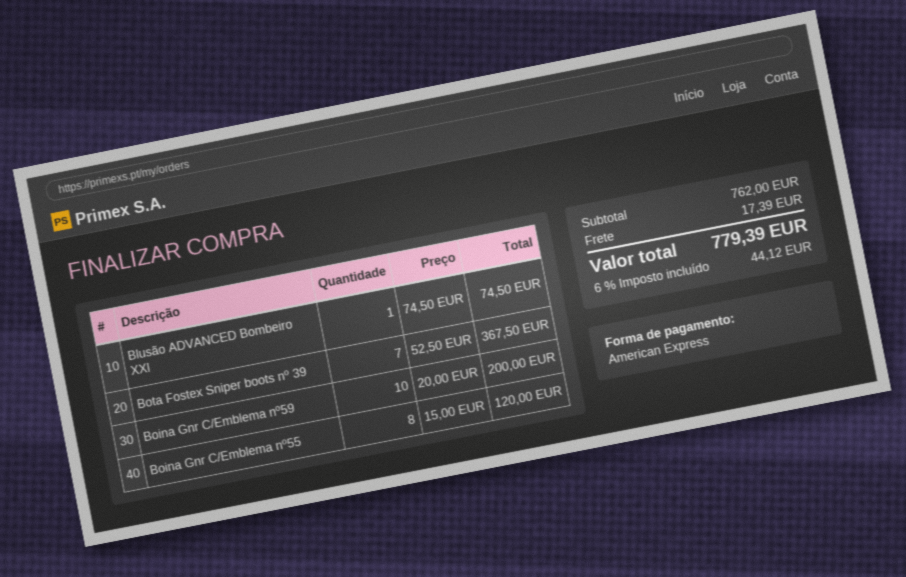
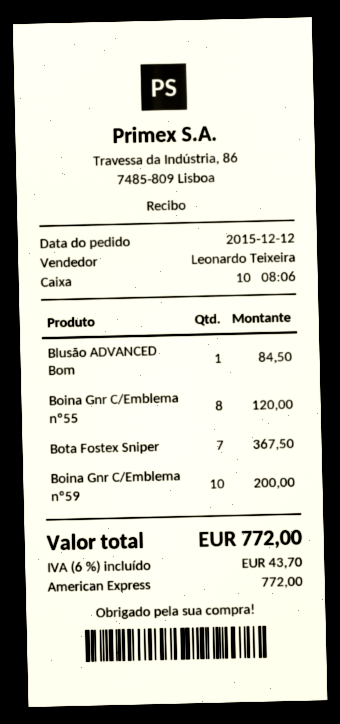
Blusão ADVANCED Bombeiro XXl: 1 for 74.50 -> 1 for 84.50
shipping: 17.39 -> none
tax: 6% = 44.12 -> 6% = 43.70
total: 779.39 -> 772.00

